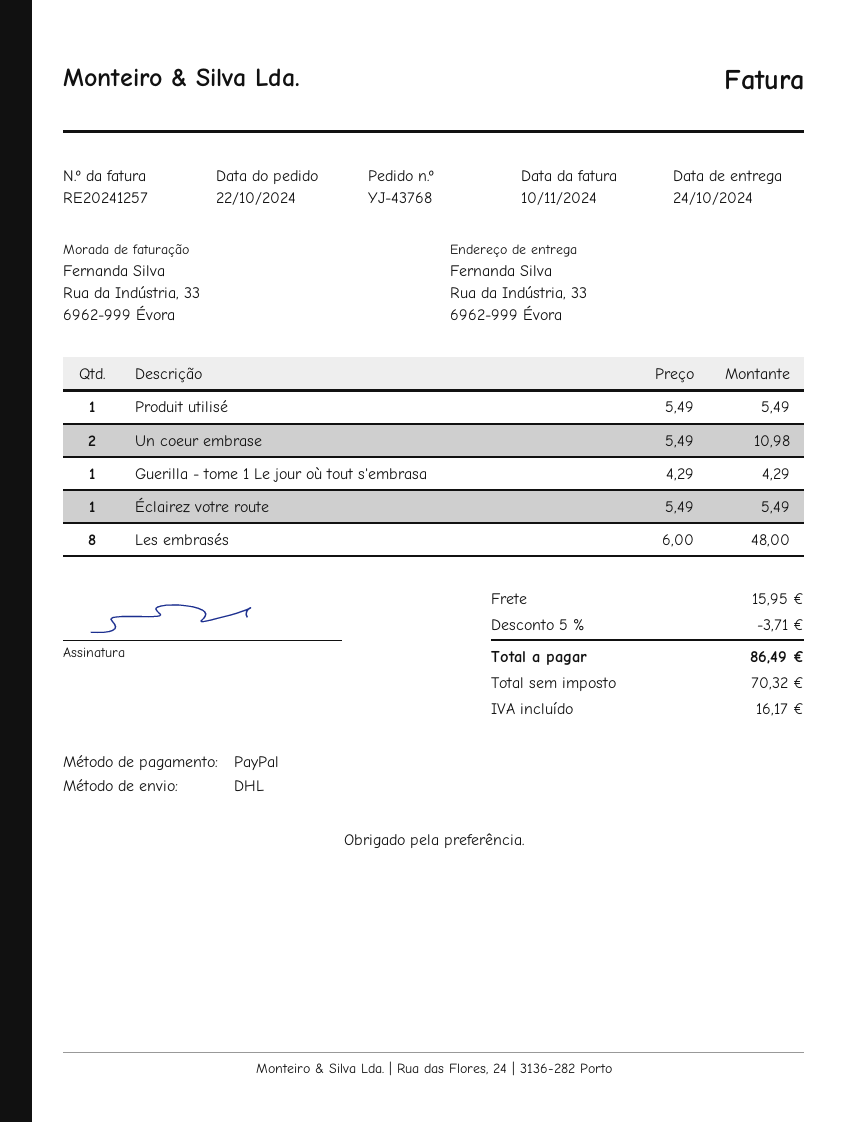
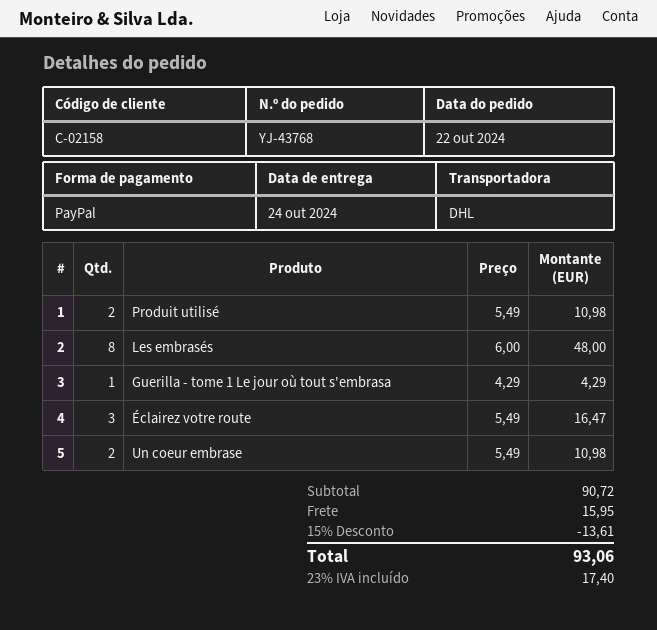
Produit utilisé: 1 x 5.49 = 5.49 -> 2 x 5.49 = 10.98
Éclairez votre route: 1 x 5.49 = 5.49 -> 3 x 5.49 = 16.47
discount: 5% = 3.71 -> 15% = 13.61
tax: 16.17 -> 17.40
total: 86.49 -> 93.06

